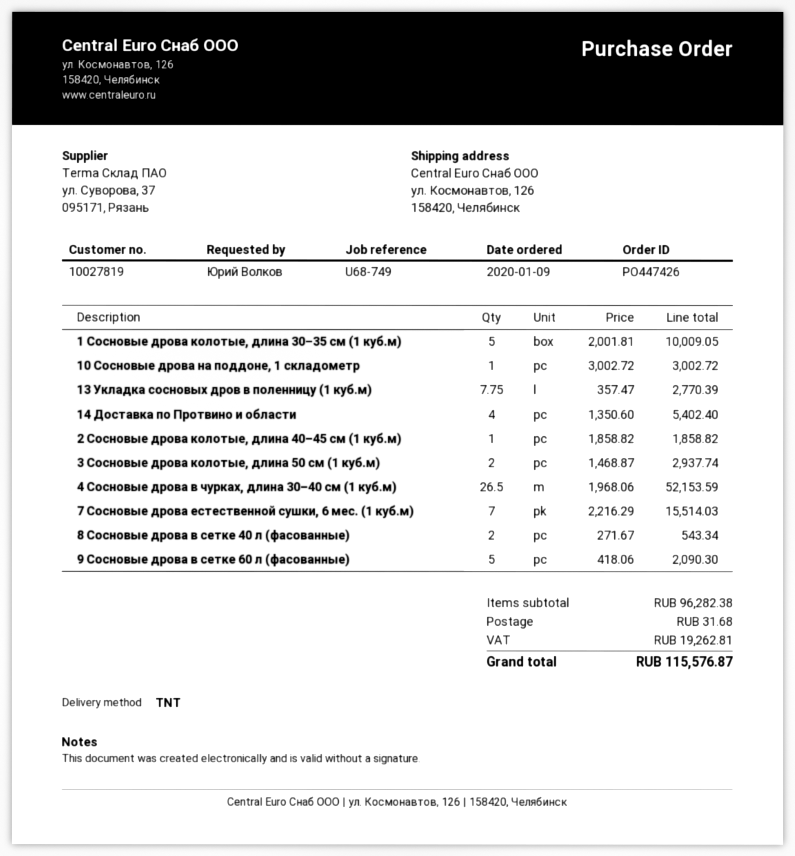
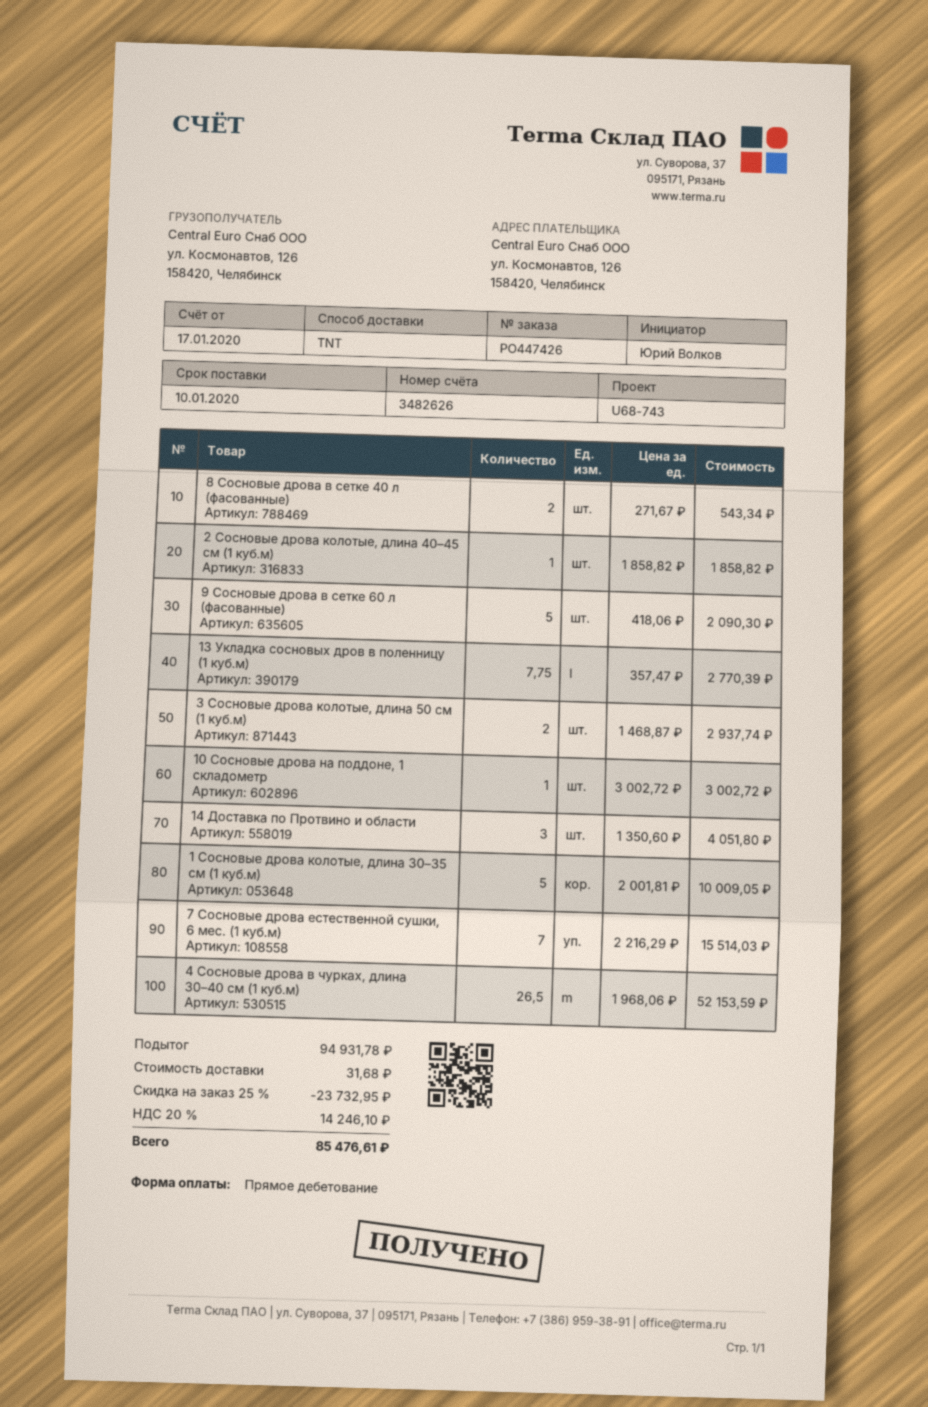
reference: U68-749 -> U68-743
14 Доставка по Протвино и области: 4 x 1350.60 = 5402.40 -> 3 x 1350.60 = 4051.80
subtotal: 96282.38 -> 94931.78
discount: none -> 25% = 23732.95
tax: 19262.81 -> 14246.10
total: 115576.87 -> 85476.61

